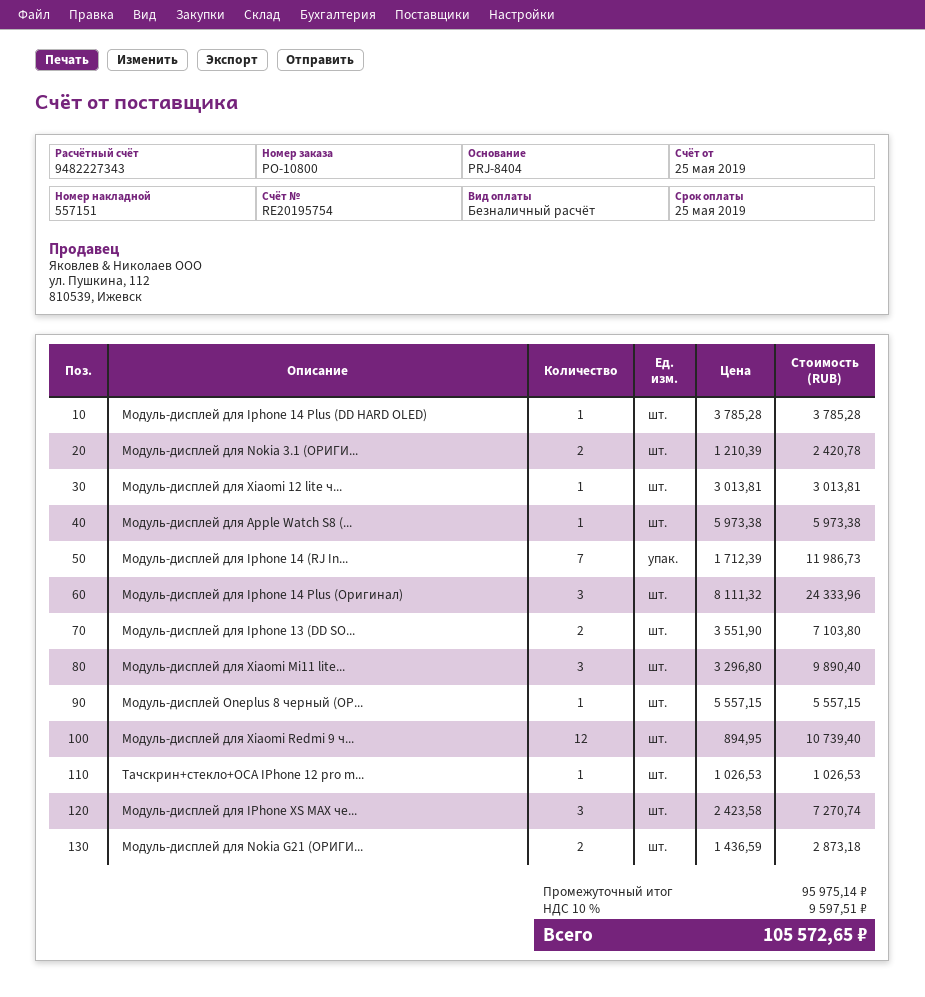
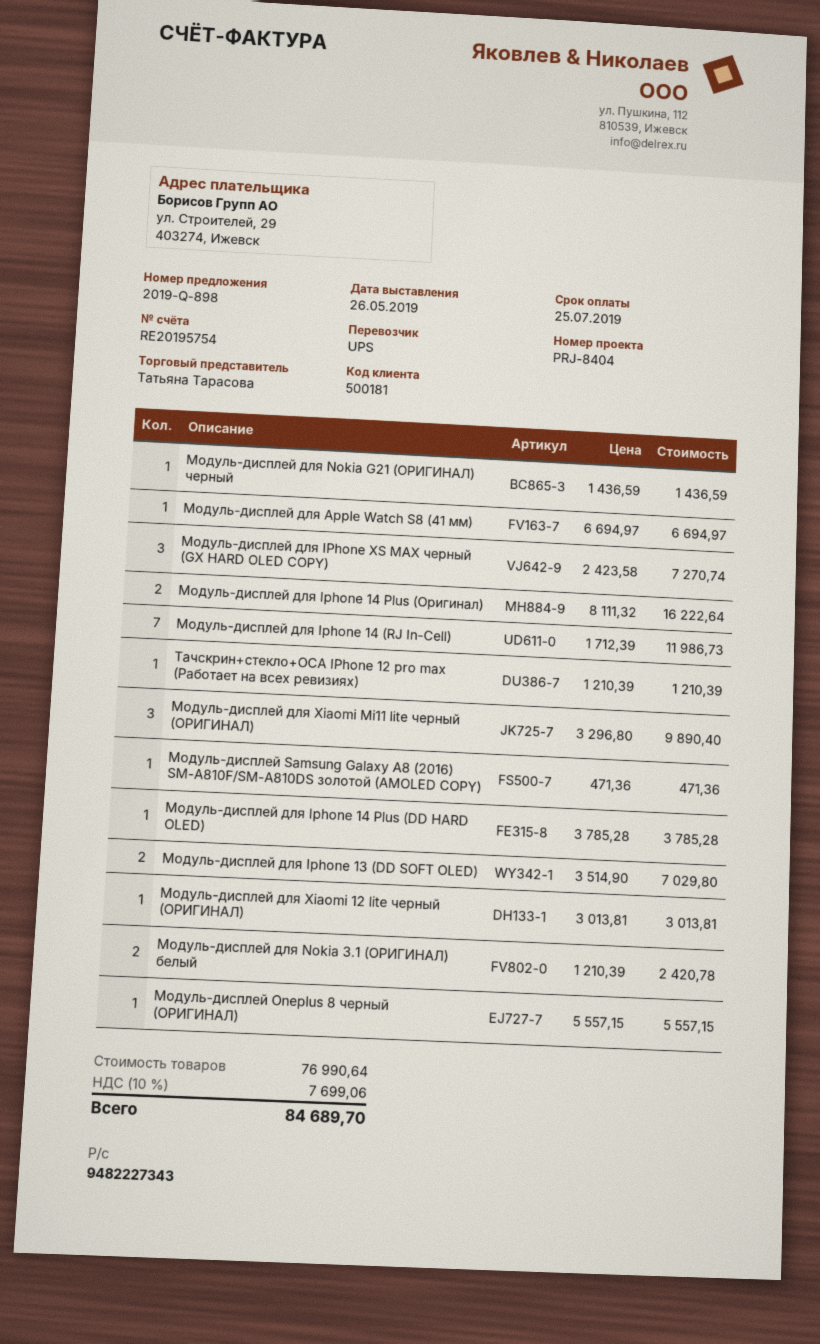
invoice date: 2019-05-25 -> 2019-05-26
due date: 2019-05-25 -> 2019-07-25
Модуль-дисплей для Apple Watch S8 (...: 1 x 5973.38 = 5973.38 -> 1 x 6694.97 = 6694.97
Модуль-дисплей для Iphone 14 Plus (Оригинал): 3 x 8111.32 = 24333.96 -> 2 x 8111.32 = 16222.64
Модуль-дисплей для Iphone 13 (DD SO...: 2 x 3551.90 = 7103.80 -> 2 x 3514.90 = 7029.80
Модуль-дисплей для Xiaomi Redmi 9 ч...: 12 x 894.95 = 10739.40 -> none
Тачскрин+стекло+ОСА IPhone 12 pro m...: 1 x 1026.53 = 1026.53 -> 1 x 1210.39 = 1210.39
Модуль-дисплей для Nokia G21 (ОРИГИ...: 2 x 1436.59 = 2873.18 -> 1 x 1436.59 = 1436.59
Модуль-дисплей Samsung Galaxy A8 (2016) SM-A810F/SM-A810DS золотой (AMOLED COPY): none -> 1 x 471.36 = 471.36
subtotal: 95975.14 -> 76990.64
tax: 10% = 9597.51 -> 10% = 7699.06
total: 105572.65 -> 84689.70

